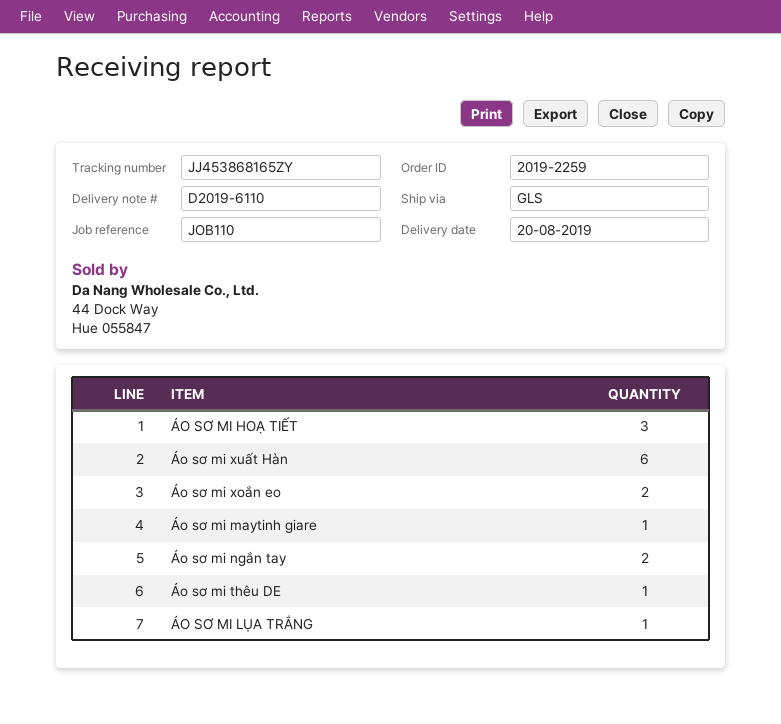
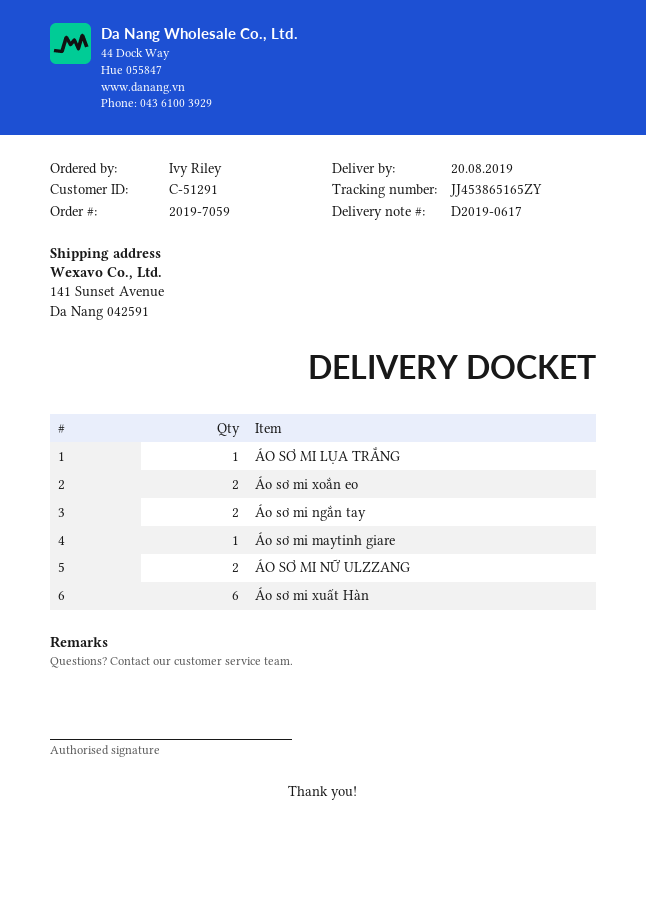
order number: 2019-2259 -> 2019-7059
delivery note number: D2019-6110 -> D2019-0617
tracking number: JJ453868165ZY -> JJ453865165ZY
ÁO SƠ MI HOẠ TIẾT: 3 -> none
Áo sơ mi thêu DE: 1 -> none
ÁO SƠ MI NỮ ULZZANG: none -> 2

